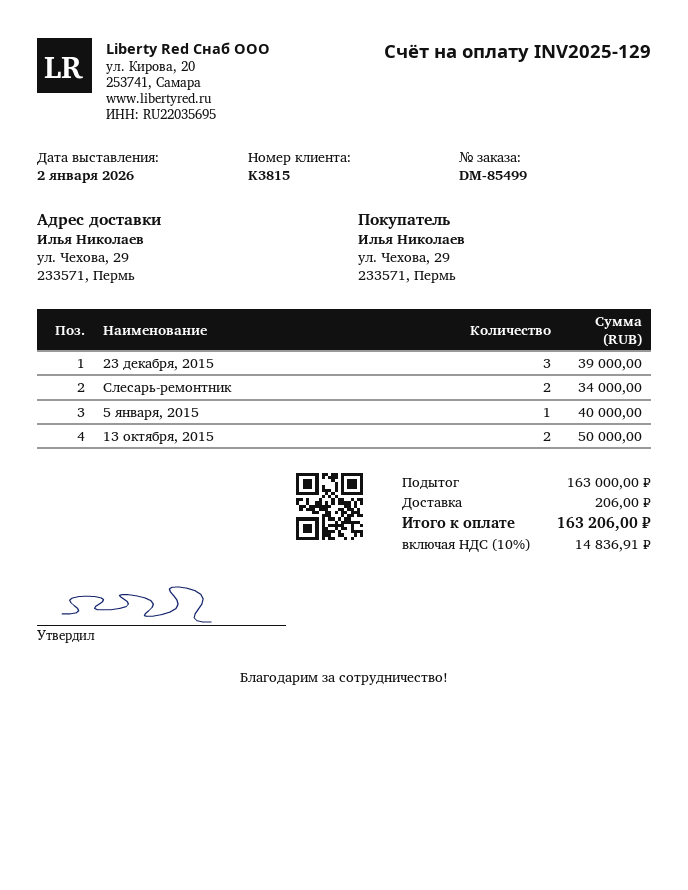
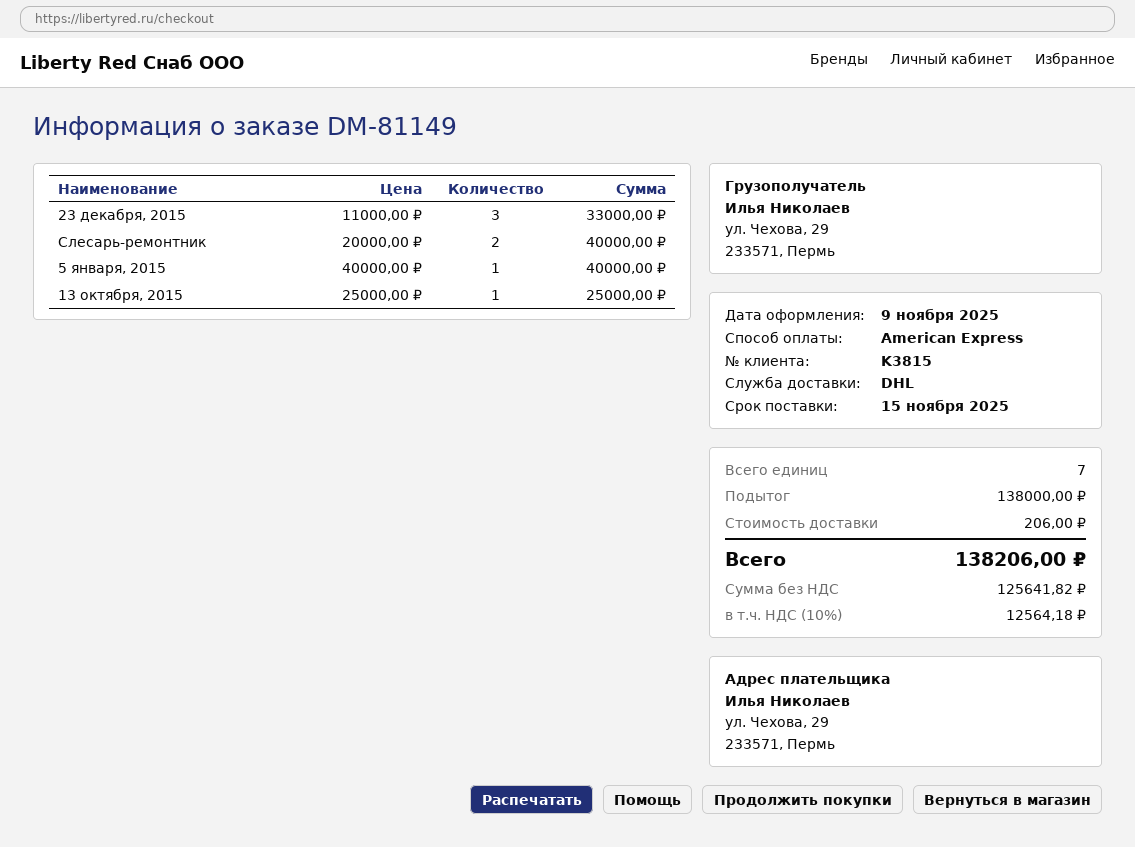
order number: DM-85499 -> DM-81149
23 декабря, 2015: 3 for 39000.00 -> 3 for 33000.00
Слесарь-ремонтник: 2 for 34000.00 -> 2 for 40000.00
13 октября, 2015: 2 for 50000.00 -> 1 for 25000.00
subtotal: 163000.00 -> 138000.00
tax: 10% = 14836.91 -> 10% = 12564.18
total: 163206.00 -> 138206.00

